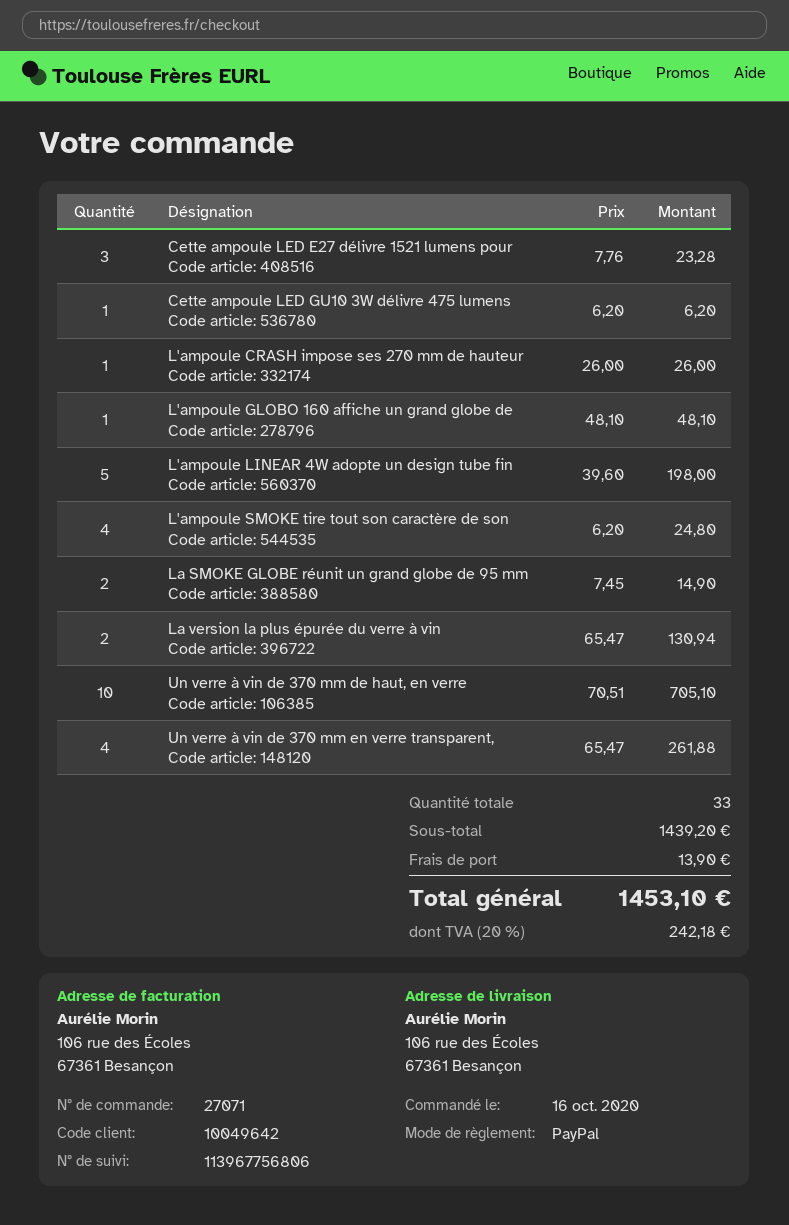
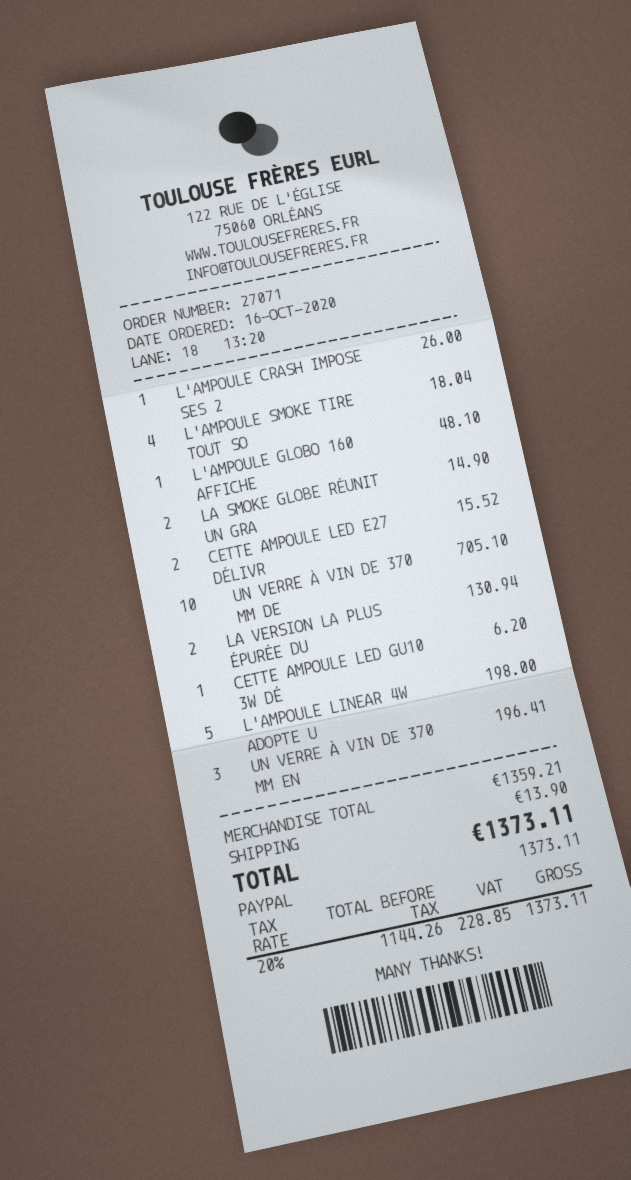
Cette ampoule LED E27 délivre 1521 lumens pour: 3 for 23.28 -> 2 for 15.52
L'ampoule SMOKE tire tout son caractère de son: 4 for 24.80 -> 4 for 18.04
Un verre à vin de 370 mm en verre transparent,: 4 for 261.88 -> 3 for 196.41
subtotal: 1439.20 -> 1359.21
tax: 20% = 242.18 -> 20% = 228.85
total: 1453.10 -> 1373.11

